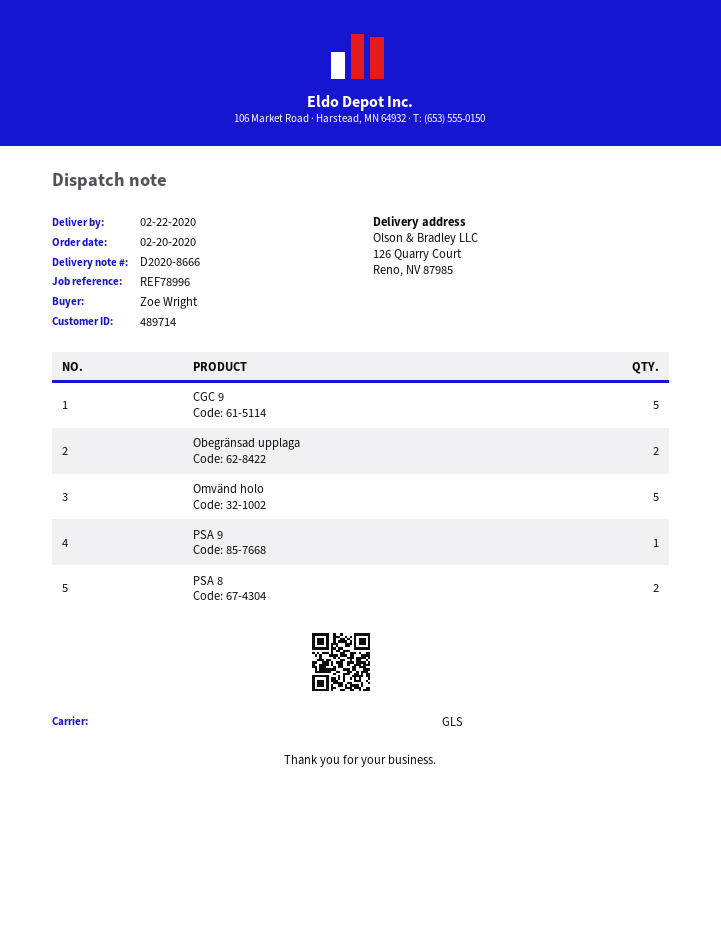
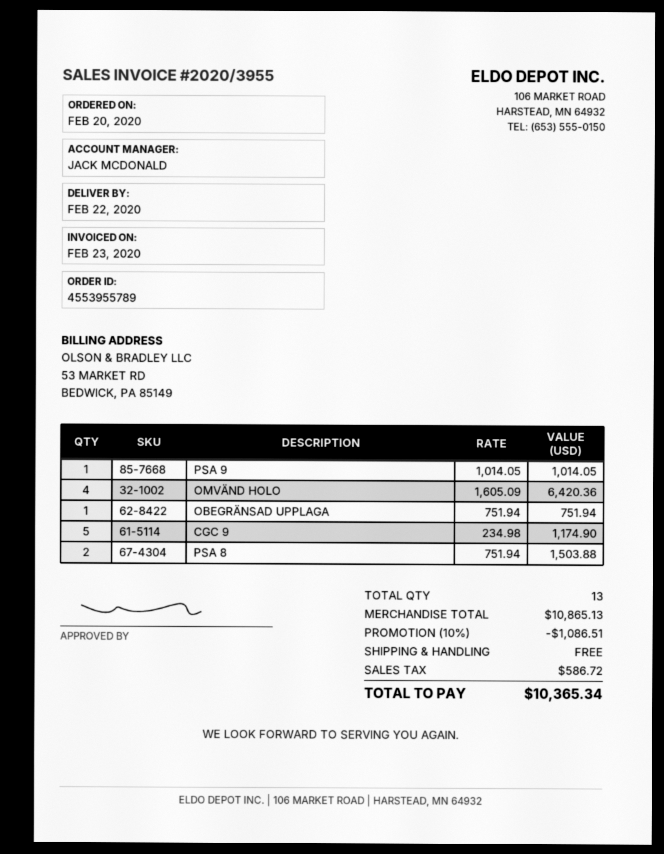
Obegränsad upplaga: 2 -> 1
Omvänd holo: 5 -> 4

